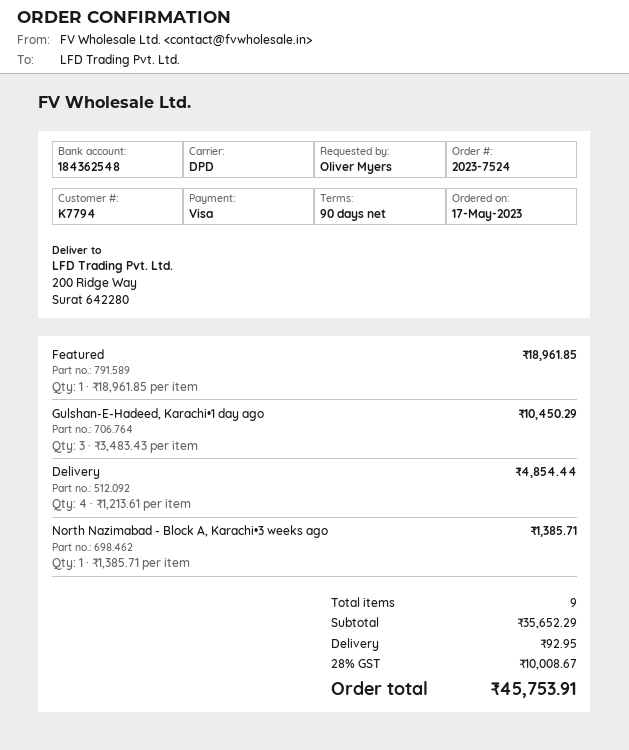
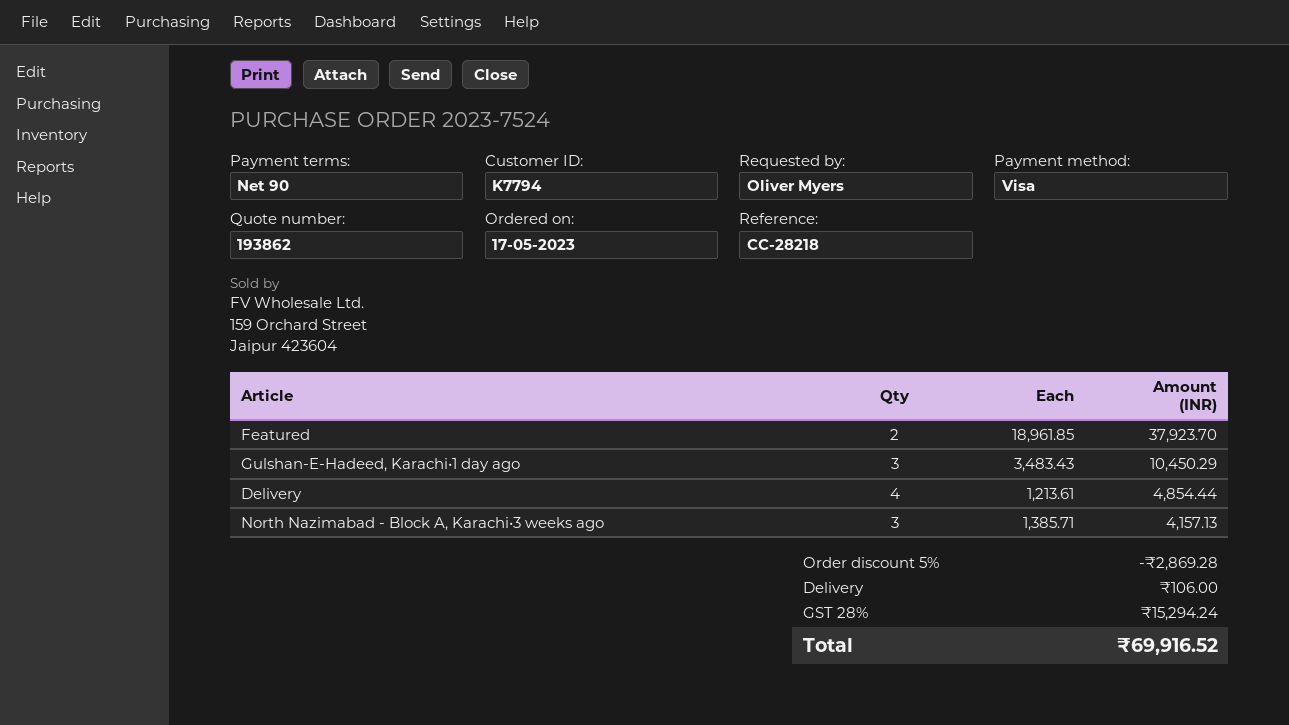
Featured: 1 x 18961.85 = 18961.85 -> 2 x 18961.85 = 37923.70
North Nazimabad - Block A, Karachi•3 weeks ago: 1 x 1385.71 = 1385.71 -> 3 x 1385.71 = 4157.13
discount: none -> 5% = 2869.28
shipping: 92.95 -> 106.00
tax: 28% = 10008.67 -> 28% = 15294.24
total: 45753.91 -> 69916.52

